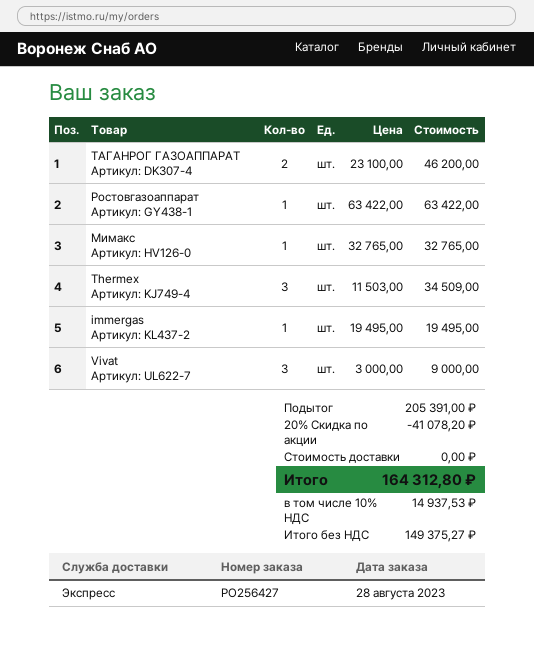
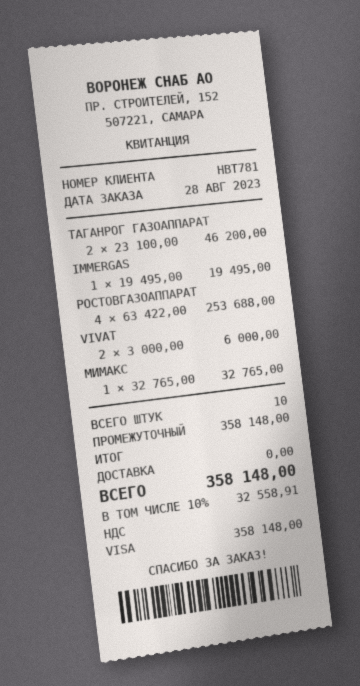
Ростовгазоаппарат: 1 x 63422.00 = 63422.00 -> 4 x 63422.00 = 253688.00
Thermex: 3 x 11503.00 = 34509.00 -> none
Vivat: 3 x 3000.00 = 9000.00 -> 2 x 3000.00 = 6000.00
subtotal: 205391.00 -> 358148.00
discount: 20% = 41078.20 -> none
tax: 10% = 14937.53 -> 10% = 32558.91
total: 164312.80 -> 358148.00

